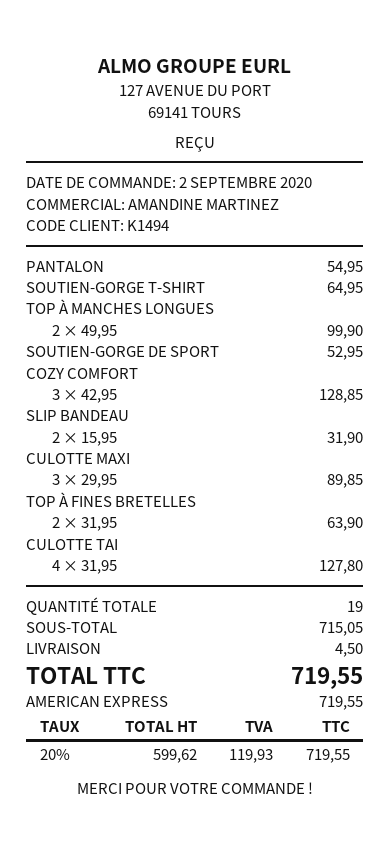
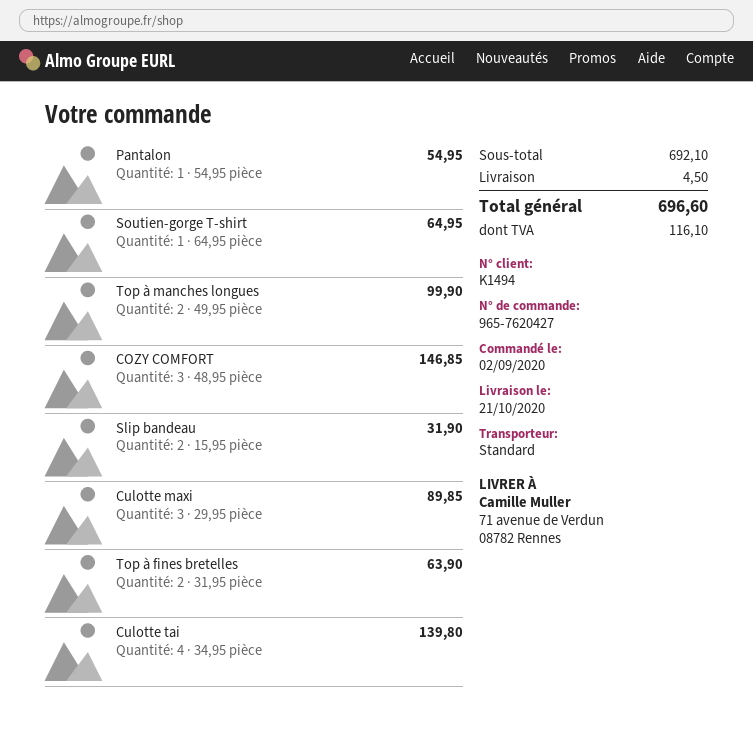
SOUTIEN-GORGE DE SPORT: 1 x 52.95 = 52.95 -> none
COZY COMFORT: 3 x 42.95 = 128.85 -> 3 x 48.95 = 146.85
CULOTTE TAI: 4 x 31.95 = 127.80 -> 4 x 34.95 = 139.80
subtotal: 715.05 -> 692.10
tax: 119.93 -> 116.10
total: 719.55 -> 696.60

